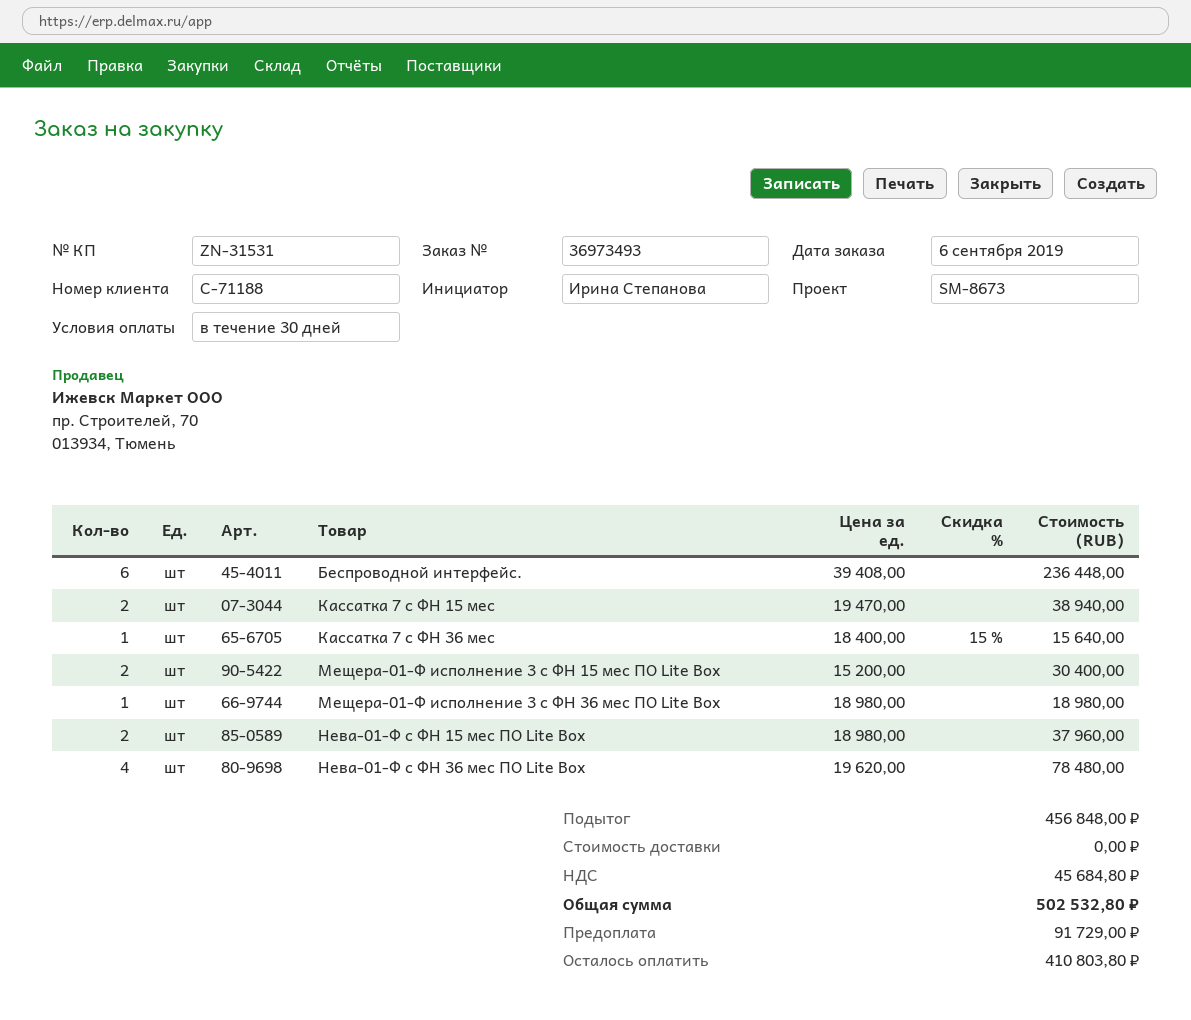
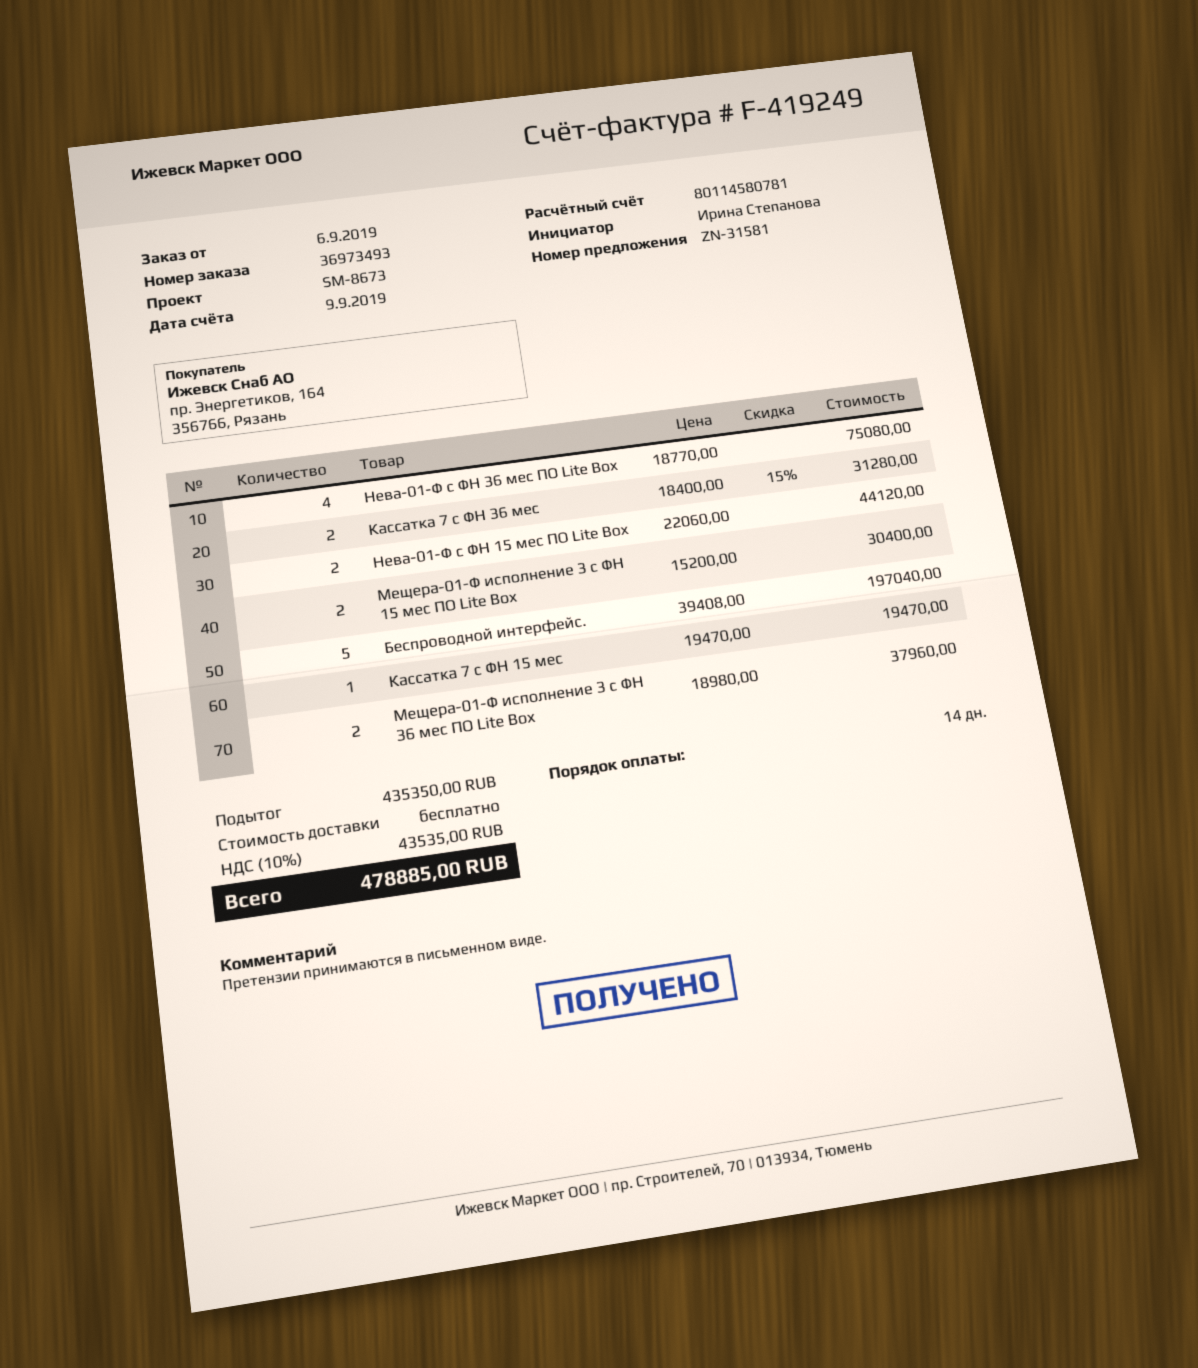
quote number: ZN-31531 -> ZN-31581
payment terms: 30 days -> 14 days
Беспроводной интерфейс.: 6 x 39408.00 = 236448.00 -> 5 x 39408.00 = 197040.00
Кассатка 7 с ФН 15 мес: 2 x 19470.00 = 38940.00 -> 1 x 19470.00 = 19470.00
Кассатка 7 с ФН 36 мес: 1 x 18400.00 - 15% = 15640.00 -> 2 x 18400.00 - 15% = 31280.00
Мещера-01-Ф исполнение 3 с ФН 36 мес ПО Lite Box: 1 x 18980.00 = 18980.00 -> 2 x 18980.00 = 37960.00
Нева-01-Ф с ФН 15 мес ПО Lite Box: 2 x 18980.00 = 37960.00 -> 2 x 22060.00 = 44120.00
Нева-01-Ф с ФН 36 мес ПО Lite Box: 4 x 19620.00 = 78480.00 -> 4 x 18770.00 = 75080.00
subtotal: 456848.00 -> 435350.00
tax: 45684.80 -> 43535.00
total: 502532.80 -> 478885.00

